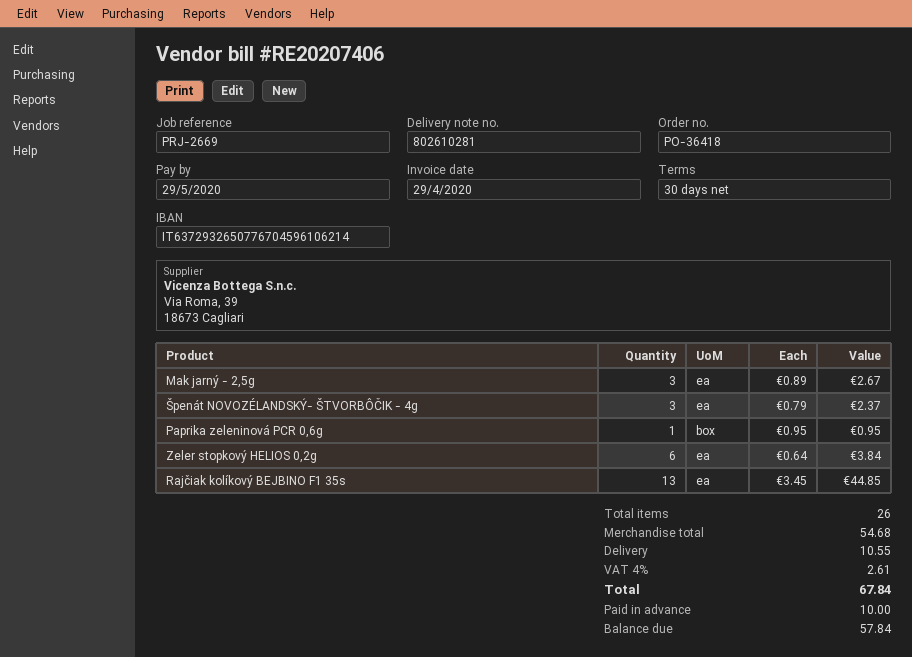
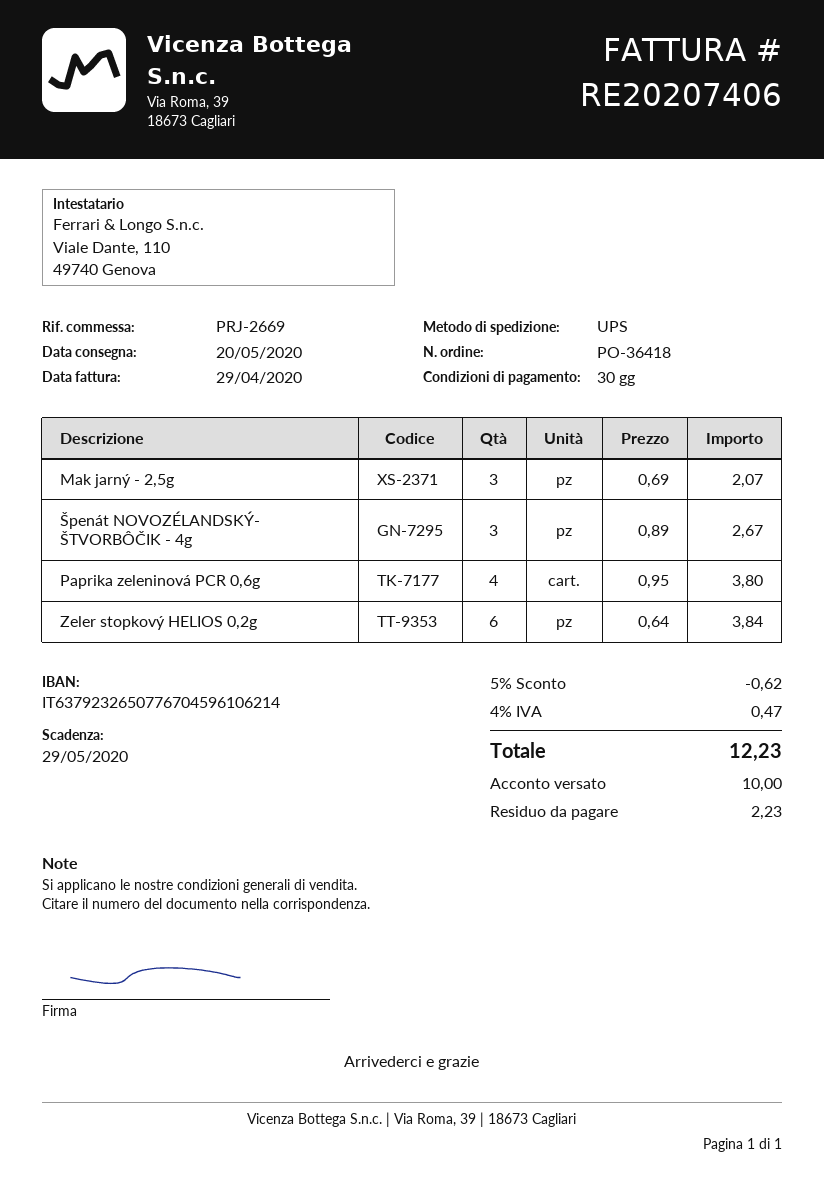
bank account: IT6372932650776704596106214 -> IT6379232650776704596106214
Mak jarný - 2,5g: 3 x 0.89 = 2.67 -> 3 x 0.69 = 2.07
Špenát NOVOZÉLANDSKÝ- ŠTVORBÔČIK - 4g: 3 x 0.79 = 2.37 -> 3 x 0.89 = 2.67
Paprika zeleninová PCR 0,6g: 1 x 0.95 = 0.95 -> 4 x 0.95 = 3.80
Rajčiak kolíkový BEJBINO F1 35s: 13 x 3.45 = 44.85 -> none
discount: none -> 5% = 0.62
shipping: 10.55 -> none
tax: 4% = 2.61 -> 4% = 0.47
total: 67.84 -> 12.23
balance: 57.84 -> 2.23

